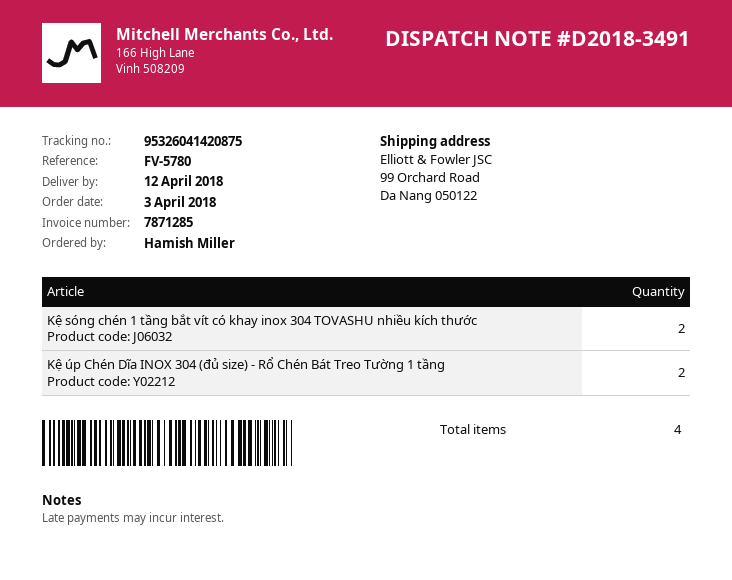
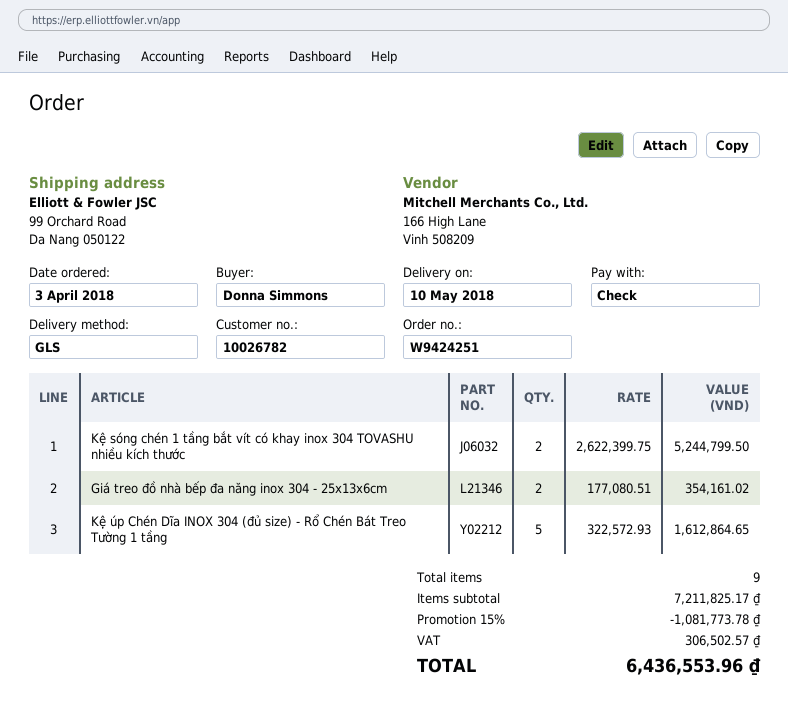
delivery date: 2018-04-12 -> 2018-05-10
ordered by: Hamish Miller -> Donna Simmons
Kệ úp Chén Dĩa INOX 304 (đủ size) - Rổ Chén Bát Treo Tường 1 tầng: 2 -> 5
Giá treo đồ nhà bếp đa năng inox 304 - 25x13x6cm: none -> 2
total quantity: 4 -> 9

